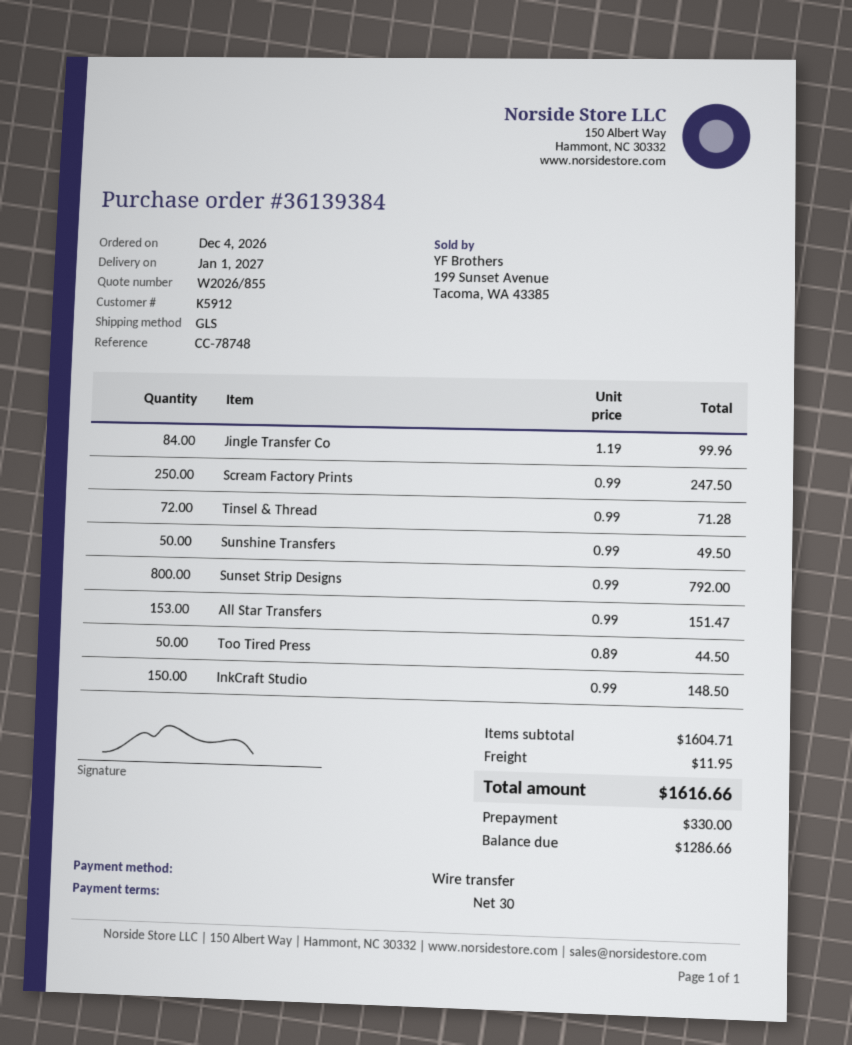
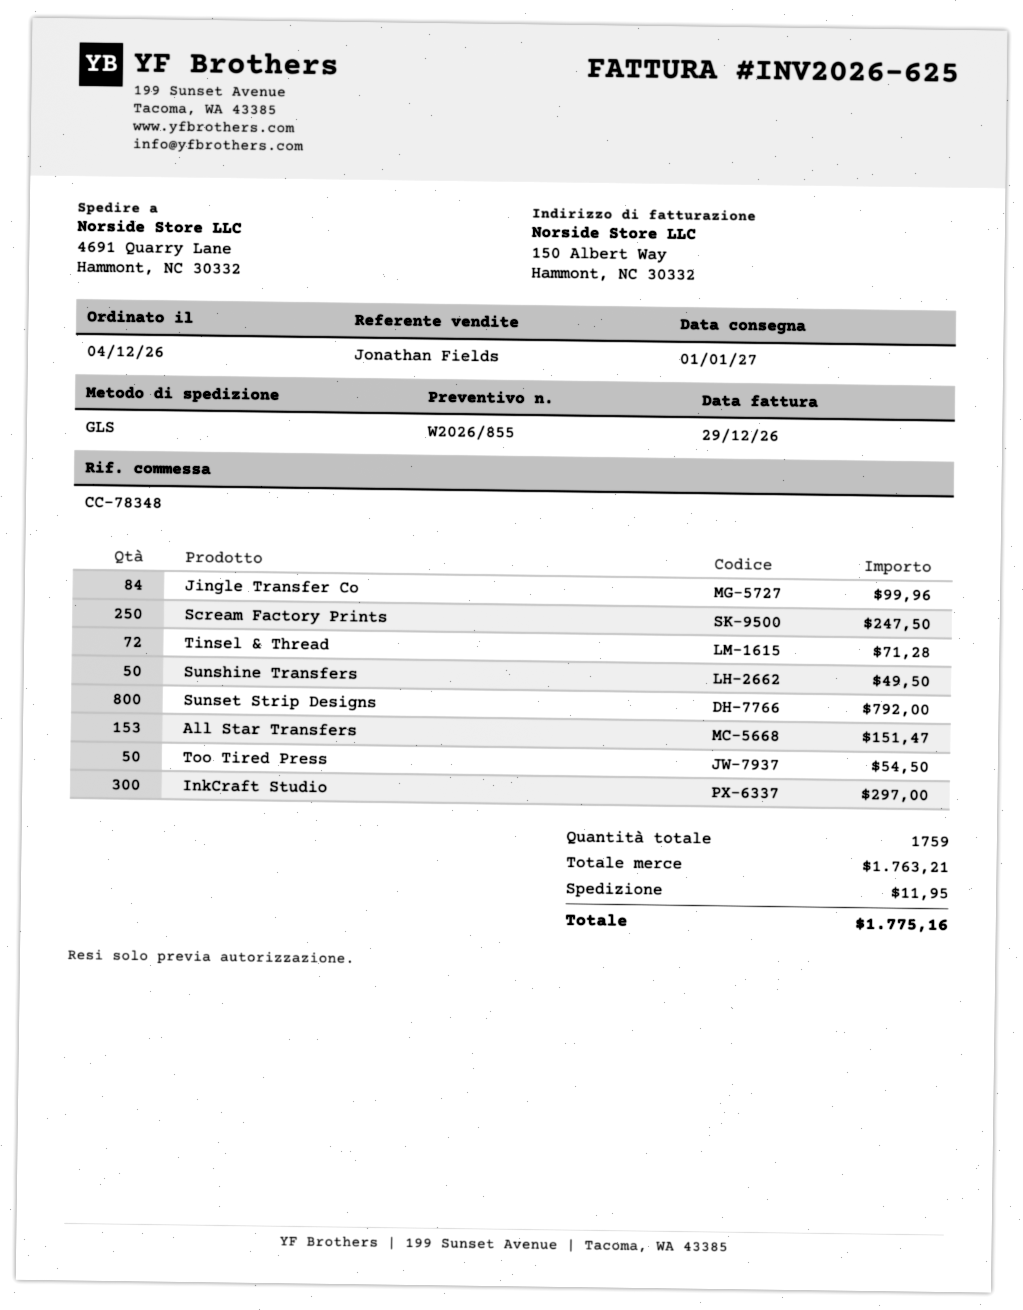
reference: CC-78748 -> CC-78348
Too Tired Press: 50 for 44.50 -> 50 for 54.50
InkCraft Studio: 150 for 148.50 -> 300 for 297.00
subtotal: 1604.71 -> 1763.21
total: 1616.66 -> 1775.16

